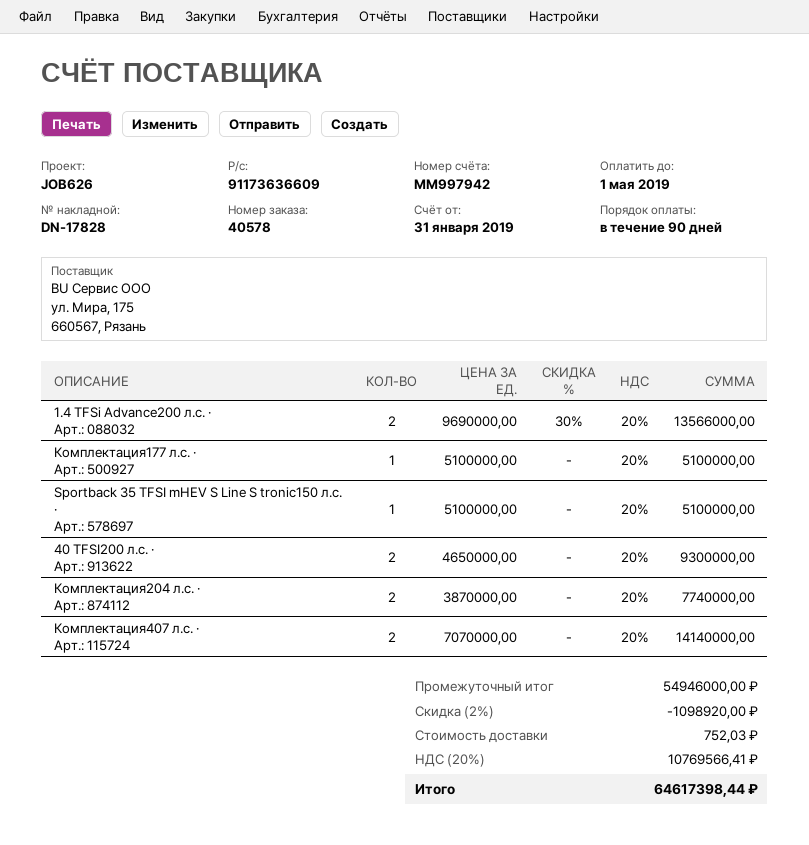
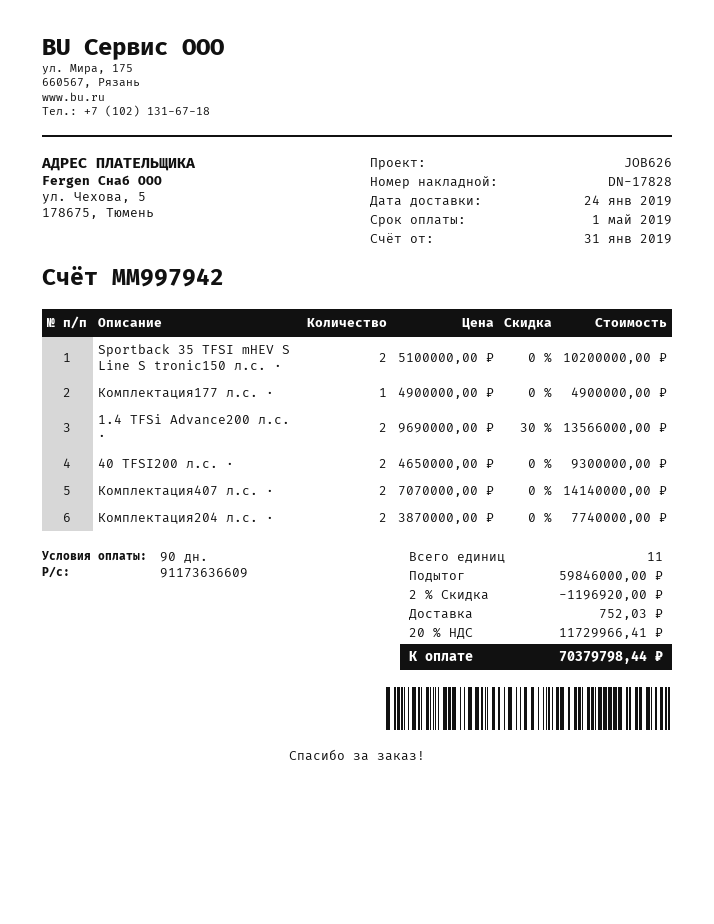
Комплектация177 л.с. ·: 1 x 5100000.00 = 5100000.00 -> 1 x 4900000.00 = 4900000.00
Sportback 35 TFSI mHEV S Line S tronic150 л.с. ·: 1 x 5100000.00 = 5100000.00 -> 2 x 5100000.00 = 10200000.00
subtotal: 54946000.00 -> 59846000.00
discount: 2% = 1098920.00 -> 2% = 1196920.00
tax: 20% = 10769566.41 -> 20% = 11729966.41
total: 64617398.44 -> 70379798.44

